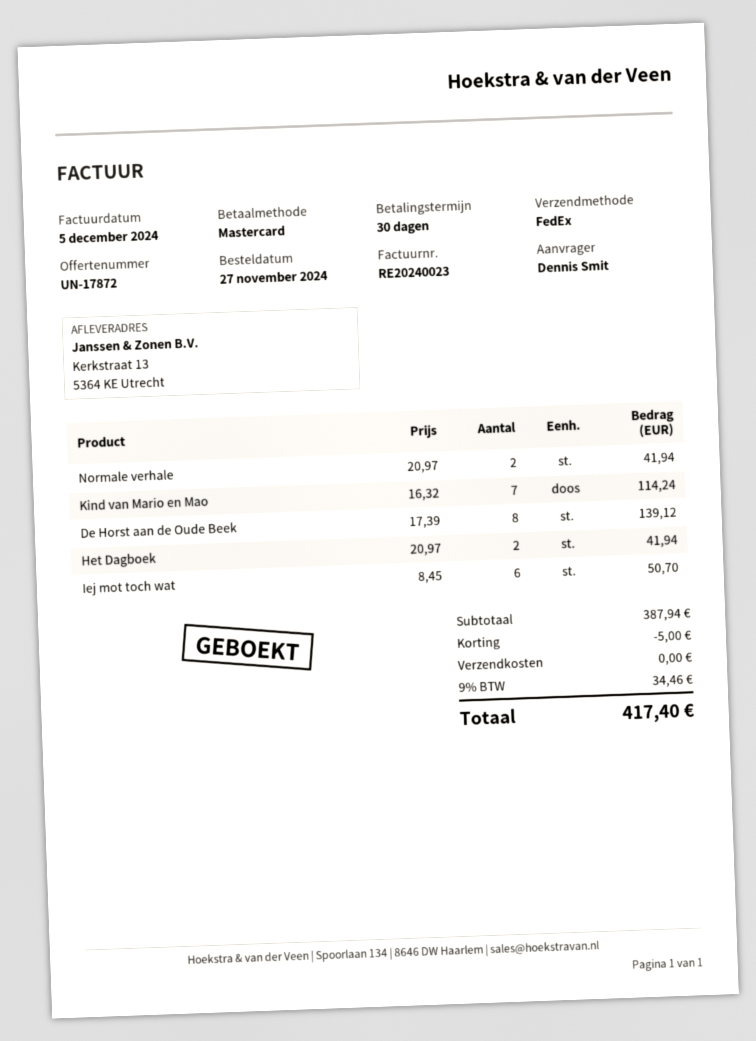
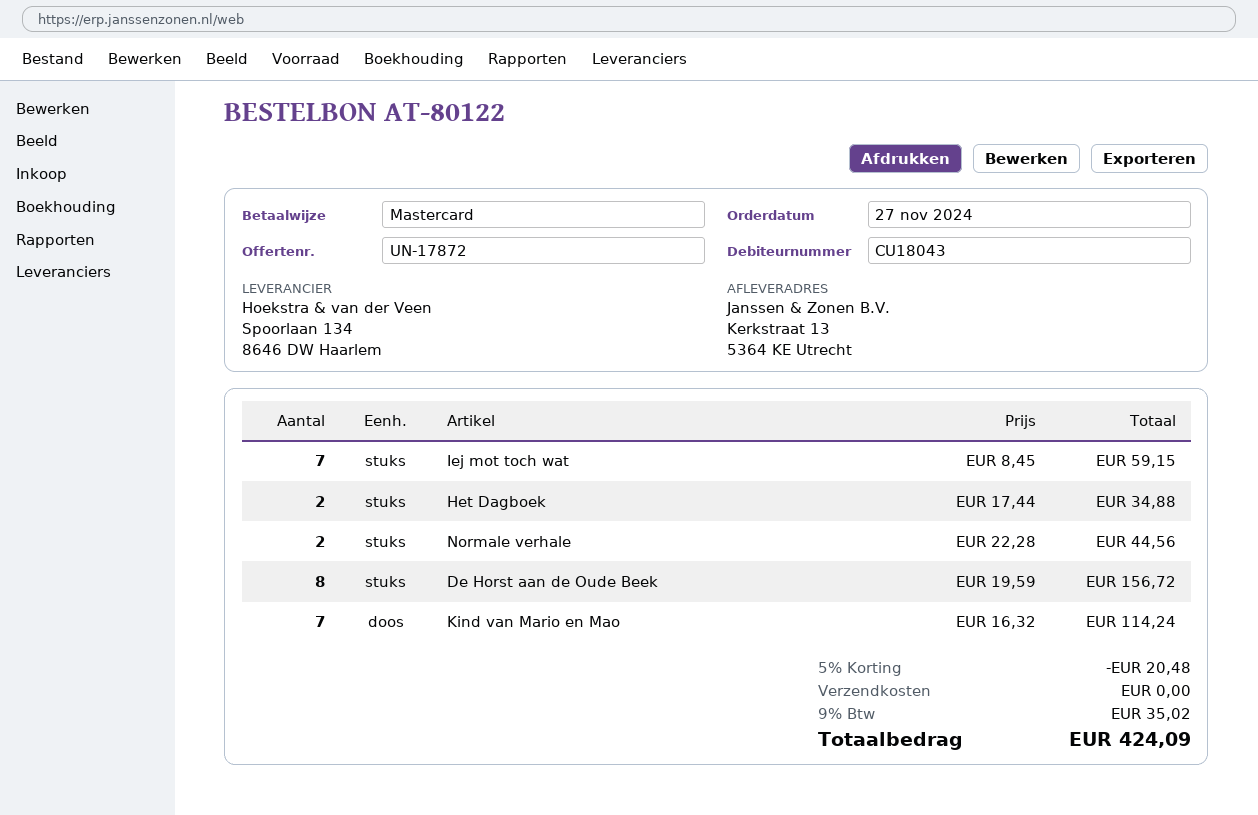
Normale verhale: 2 x 20.97 = 41.94 -> 2 x 22.28 = 44.56
De Horst aan de Oude Beek: 8 x 17.39 = 139.12 -> 8 x 19.59 = 156.72
Het Dagboek: 2 x 20.97 = 41.94 -> 2 x 17.44 = 34.88
Iej mot toch wat: 6 x 8.45 = 50.70 -> 7 x 8.45 = 59.15
discount: 5.00 -> 20.48
tax: 9% = 34.46 -> 9% = 35.02
total: 417.40 -> 424.09

